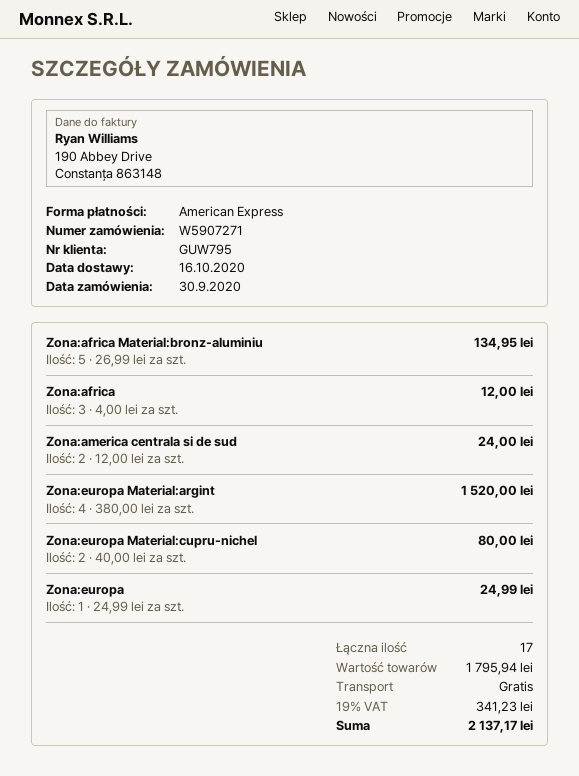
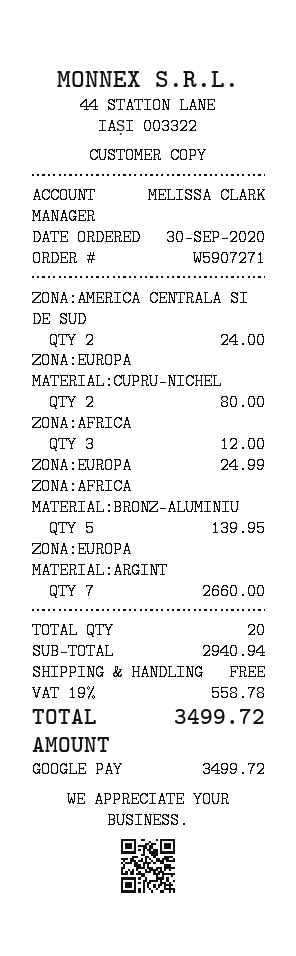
payment method: American Express -> Google Pay
Zona:africa Material:bronz-aluminiu: 5 for 134.95 -> 5 for 139.95
Zona:europa Material:argint: 4 for 1520.00 -> 7 for 2660.00
total quantity: 17 -> 20
subtotal: 1795.94 -> 2940.94
tax: 19% = 341.23 -> 19% = 558.78
total: 2137.17 -> 3499.72

